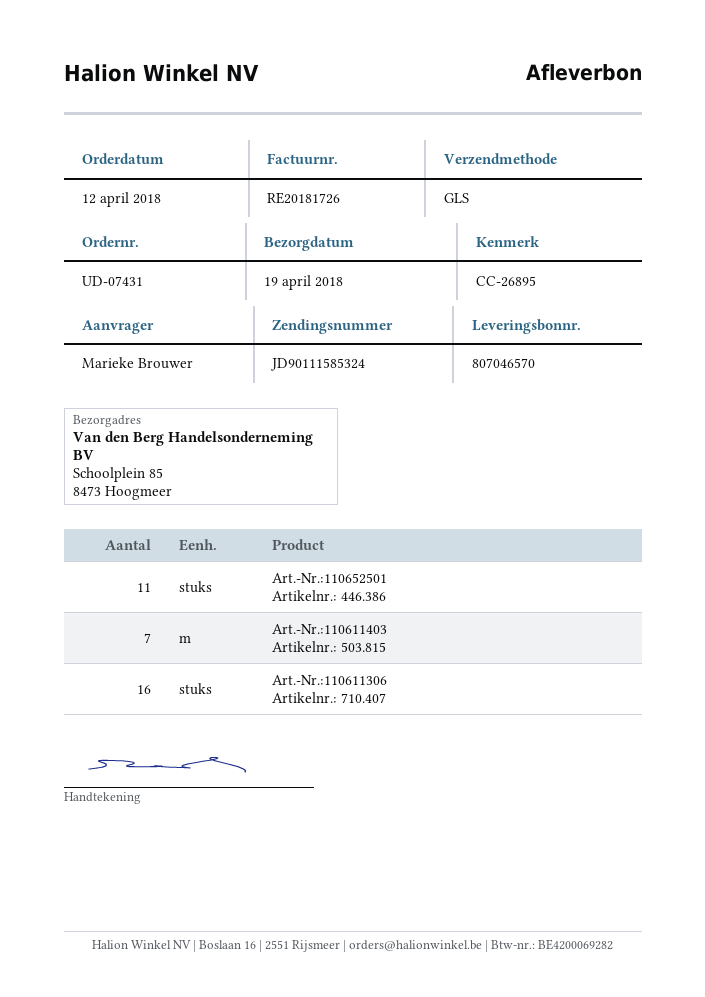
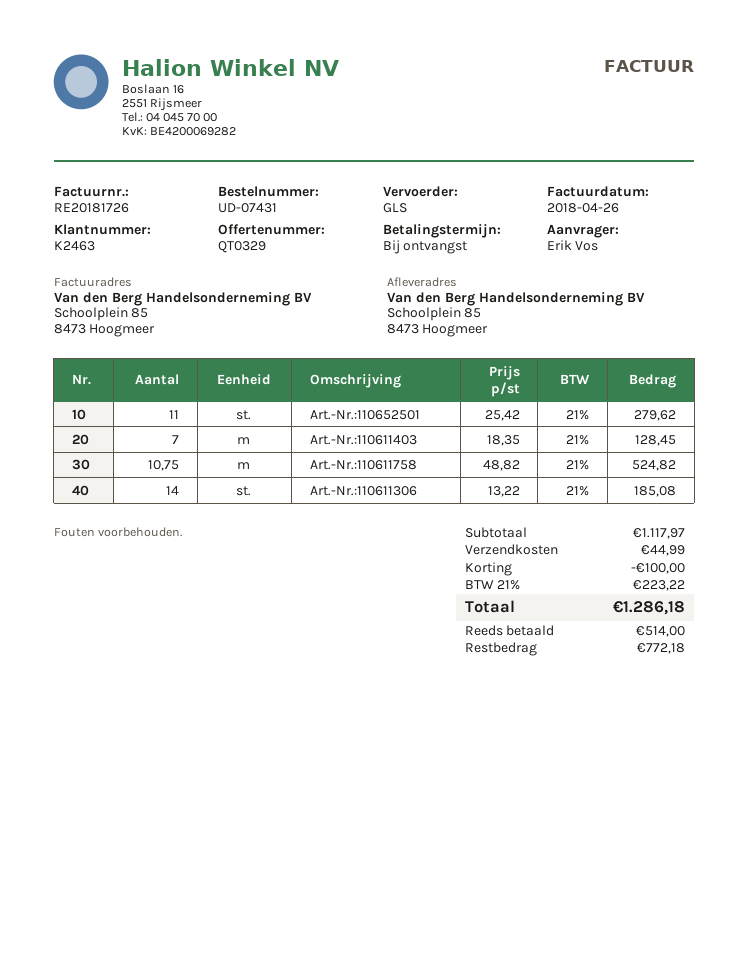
ordered by: Marieke Brouwer -> Erik Vos
Art.-Nr.:110611306: 16 -> 14
Art.-Nr.:110611758: none -> 10.75

